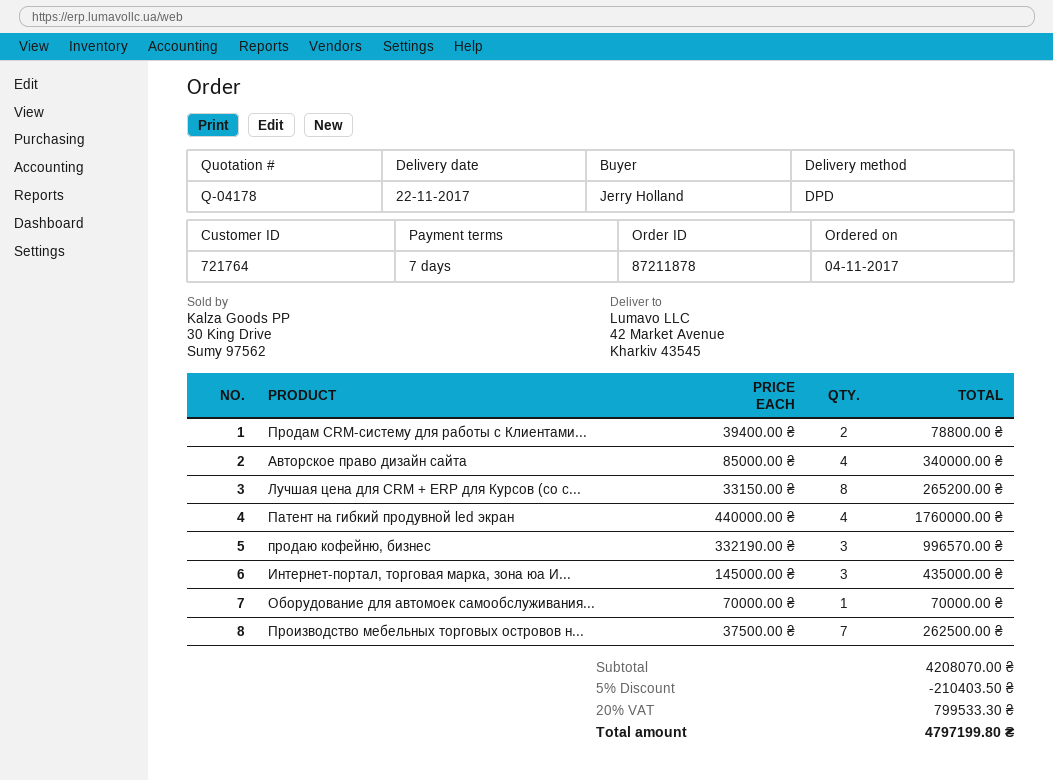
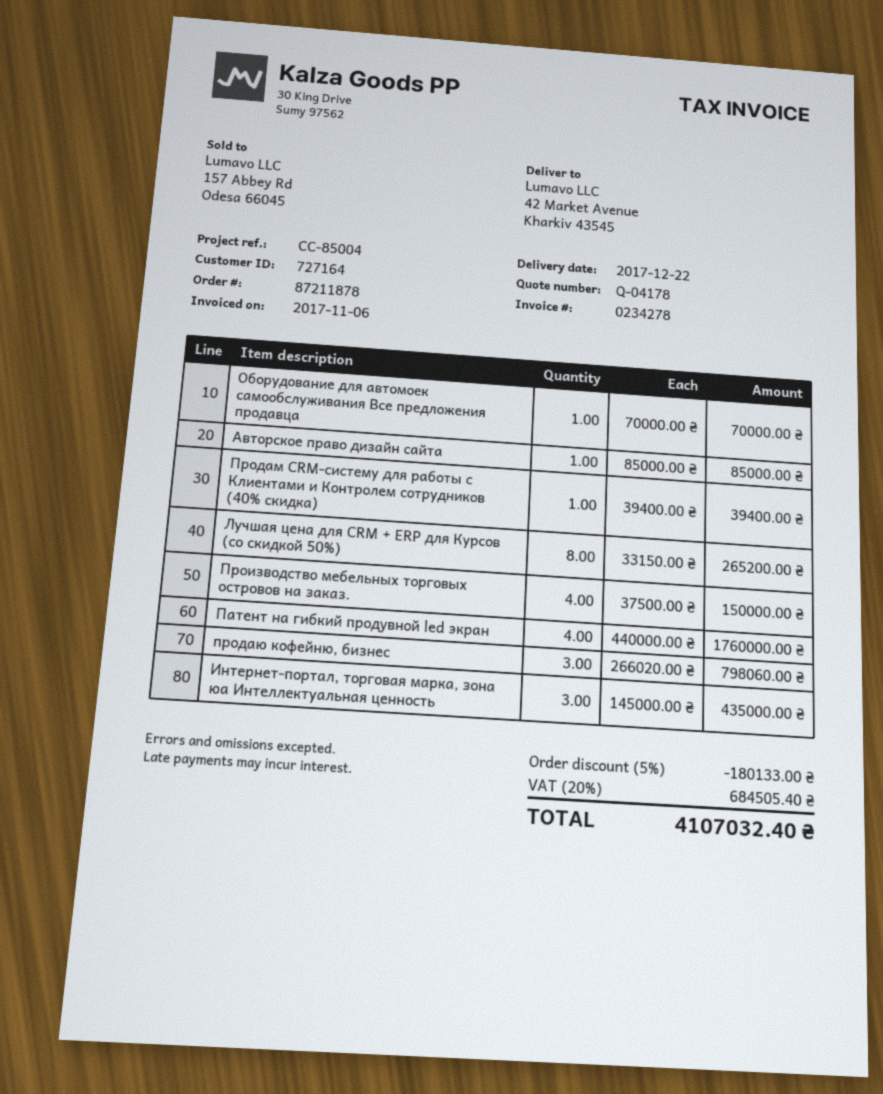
delivery date: 2017-11-22 -> 2017-12-22
customer number: 721764 -> 727164
Продам CRM-систему для работы с Клиентами...: 2 x 39400.00 = 78800.00 -> 1 x 39400.00 = 39400.00
Aвтopcкoe пpaвo дизaйн caйтa: 4 x 85000.00 = 340000.00 -> 1 x 85000.00 = 85000.00
продаю кофейню, бизнес: 3 x 332190.00 = 996570.00 -> 3 x 266020.00 = 798060.00
Производство мебельных торговых островов н...: 7 x 37500.00 = 262500.00 -> 4 x 37500.00 = 150000.00
discount: 5% = 210403.50 -> 5% = 180133.00
tax: 20% = 799533.30 -> 20% = 684505.40
total: 4797199.80 -> 4107032.40

